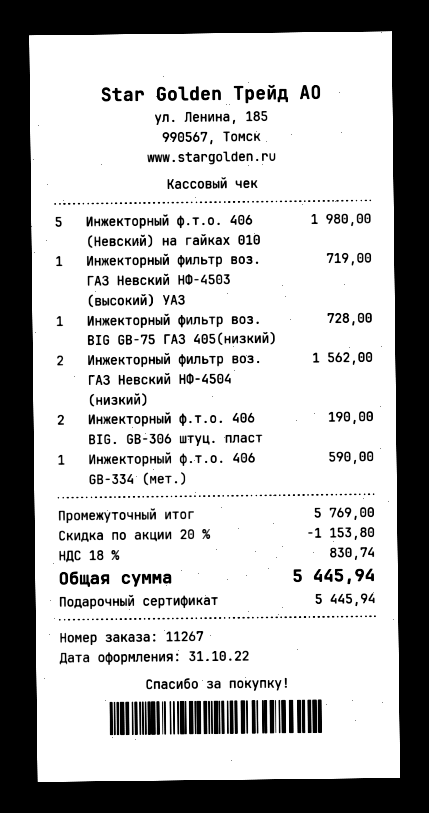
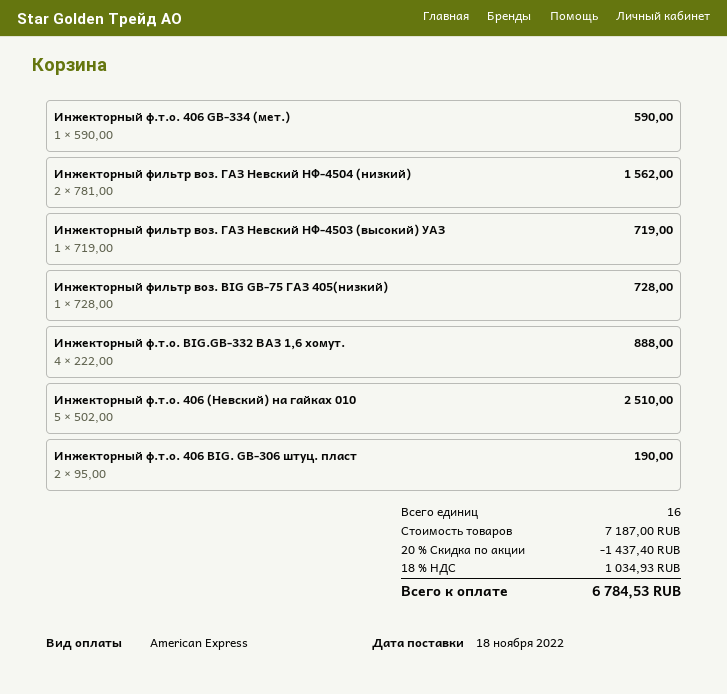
payment method: gift card -> American Express
Инжекторный ф.т.о. 406 (Невский) на гайках 010: 5 for 1980.00 -> 5 for 2510.00
Инжекторный ф.т.о. BIG.GB-332 ВАЗ 1,6 хомут.: none -> 4 for 888.00
subtotal: 5769.00 -> 7187.00
discount: 20% = 1153.80 -> 20% = 1437.40
tax: 18% = 830.74 -> 18% = 1034.93
total: 5445.94 -> 6784.53

